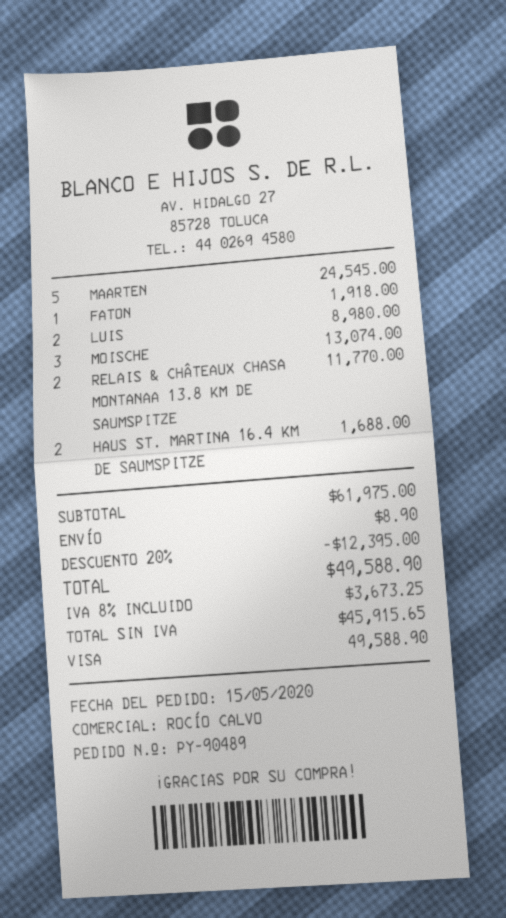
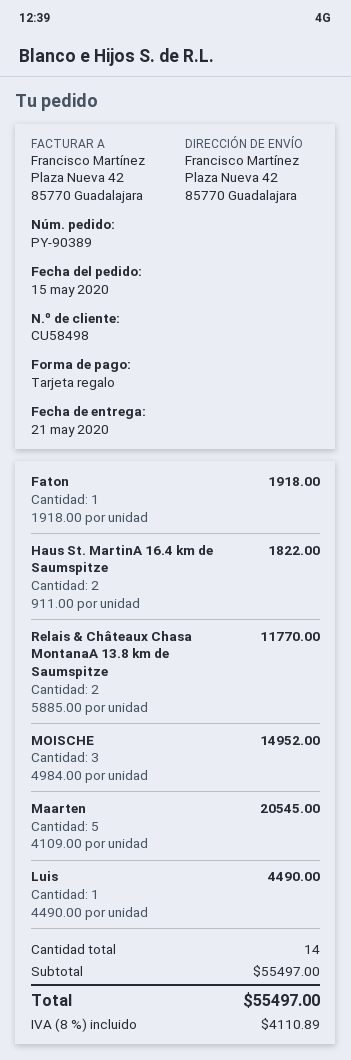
order number: PY-90489 -> PY-90389
payment method: Visa -> gift card
MAARTEN: 5 for 24545.00 -> 5 for 20545.00
LUIS: 2 for 8980.00 -> 1 for 4490.00
MOISCHE: 3 for 13074.00 -> 3 for 14952.00
HAUS ST. MARTINA 16.4 KM DE SAUMSPITZE: 2 for 1688.00 -> 2 for 1822.00
subtotal: 61975.00 -> 55497.00
discount: 20% = 12395.00 -> none
shipping: 8.90 -> none
tax: 8% = 3673.25 -> 8% = 4110.89
total: 49588.90 -> 55497.00

